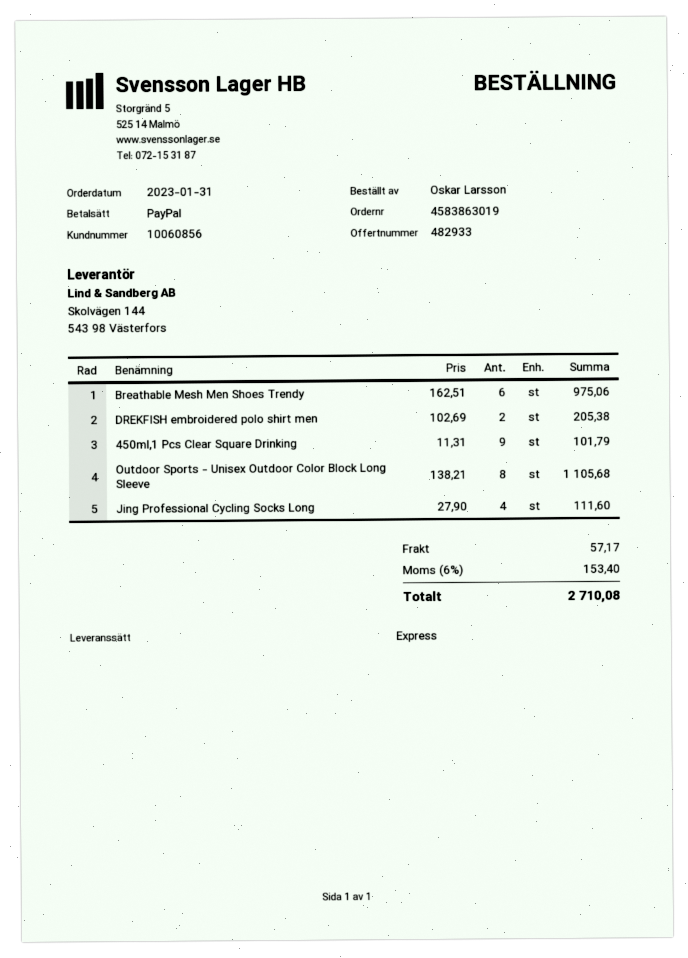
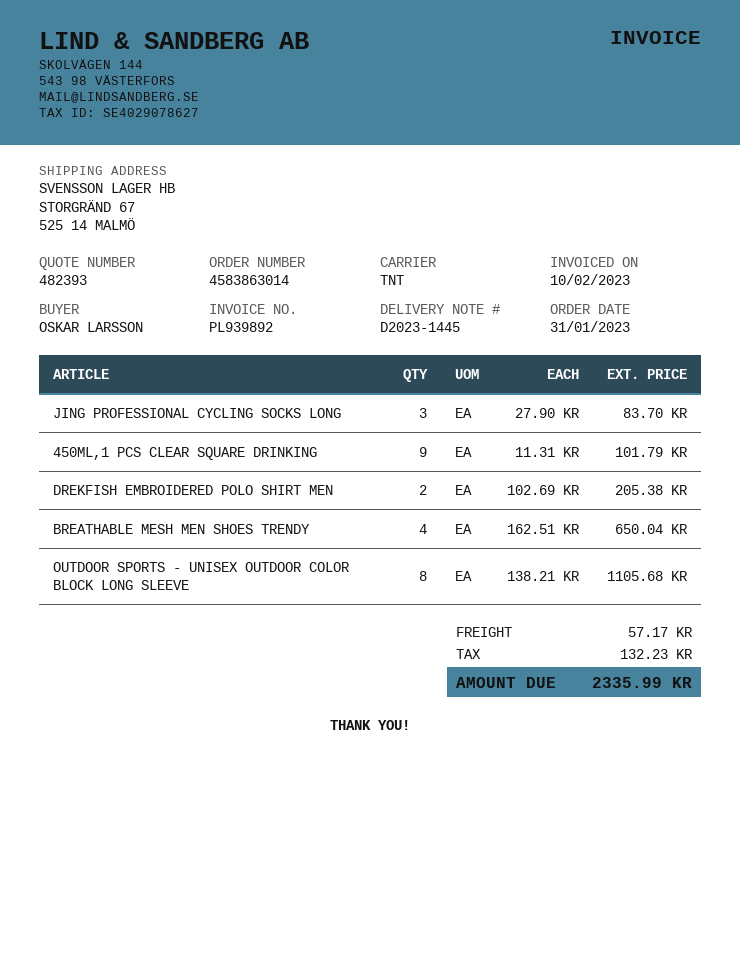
quote number: 482933 -> 482393
order number: 4583863019 -> 4583863014
shipping method: express -> TNT
Breathable Mesh Men Shoes Trendy: 6 x 162.51 = 975.06 -> 4 x 162.51 = 650.04
Jing Professional Cycling Socks Long: 4 x 27.90 = 111.60 -> 3 x 27.90 = 83.70
tax: 153.40 -> 132.23
total: 2710.08 -> 2335.99

